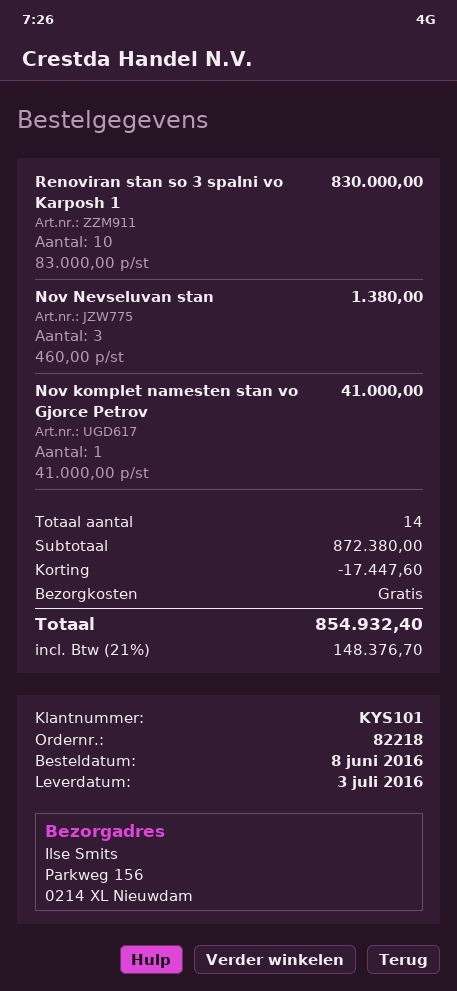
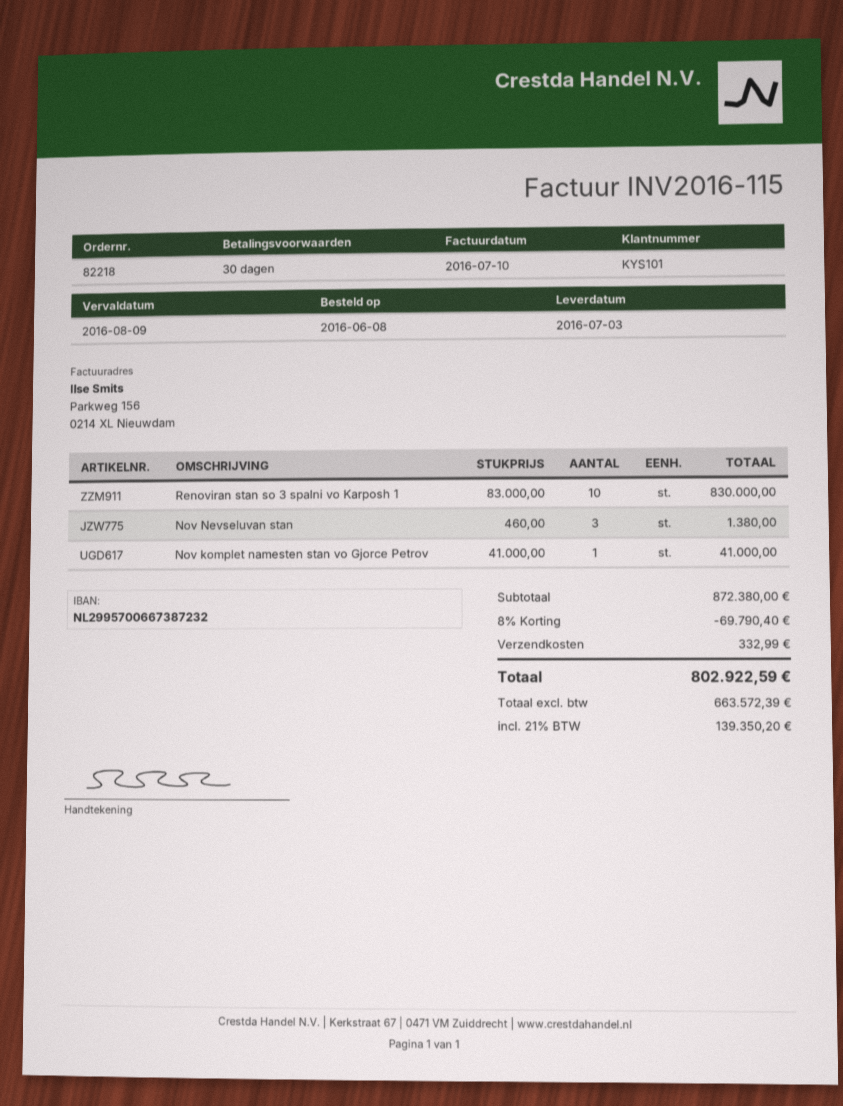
discount: 17447.60 -> 69790.40
shipping: 0.00 -> 332.99
tax: 21% = 148376.70 -> 21% = 139350.20
total: 854932.40 -> 802922.59

